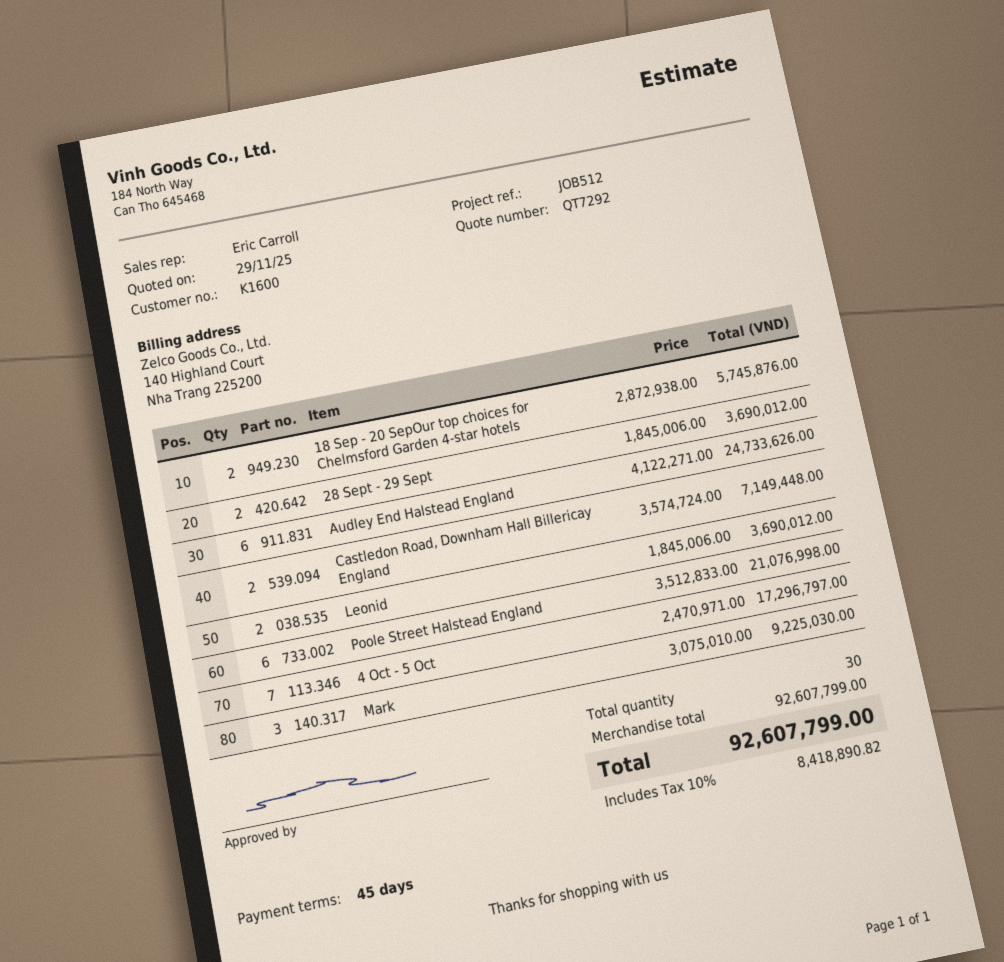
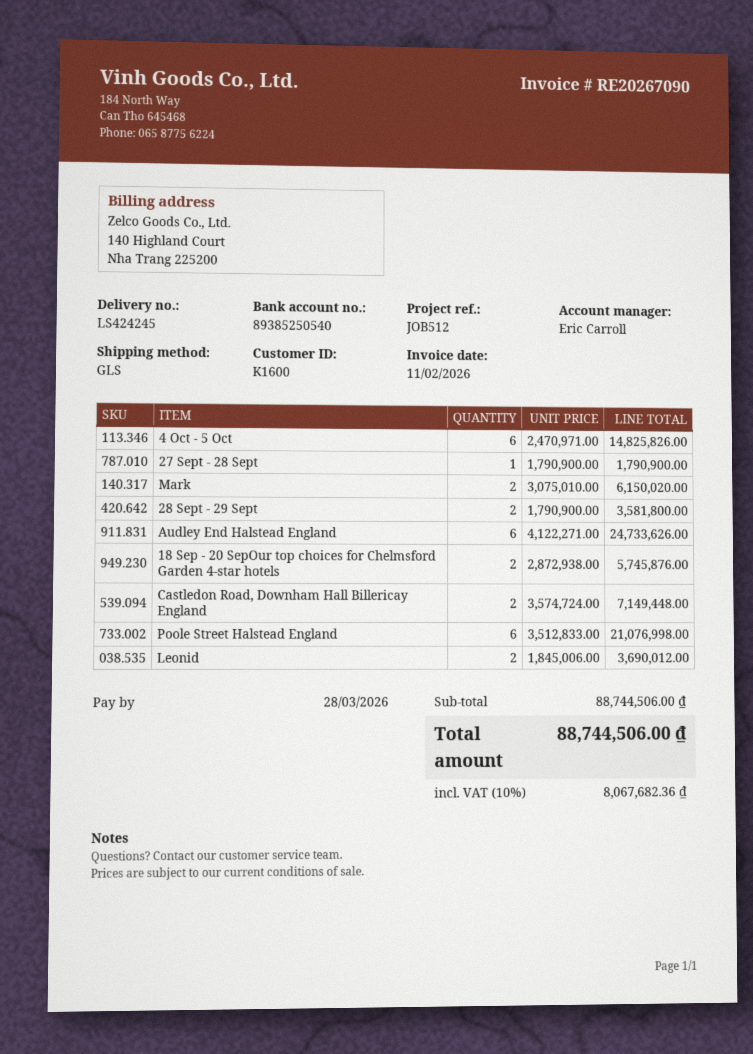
28 Sept - 29 Sept: 2 x 1845006.00 = 3690012.00 -> 2 x 1790900.00 = 3581800.00
4 Oct - 5 Oct: 7 x 2470971.00 = 17296797.00 -> 6 x 2470971.00 = 14825826.00
Mark: 3 x 3075010.00 = 9225030.00 -> 2 x 3075010.00 = 6150020.00
27 Sept - 28 Sept: none -> 1 x 1790900.00 = 1790900.00
subtotal: 92607799.00 -> 88744506.00
tax: 10% = 8418890.82 -> 10% = 8067682.36
total: 92607799.00 -> 88744506.00

